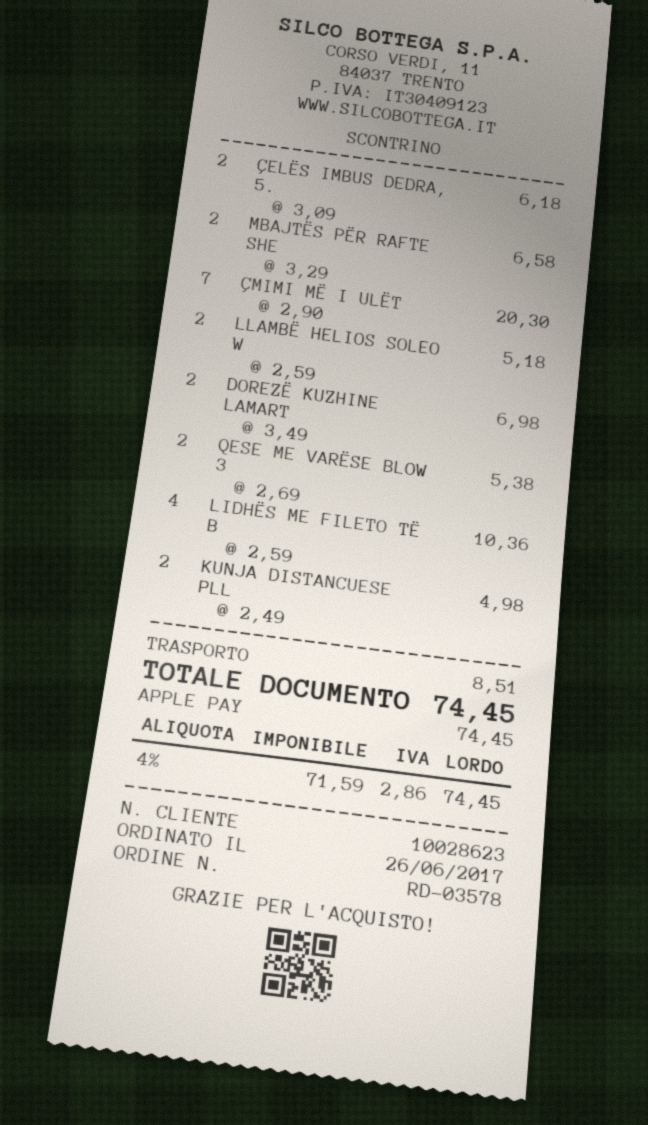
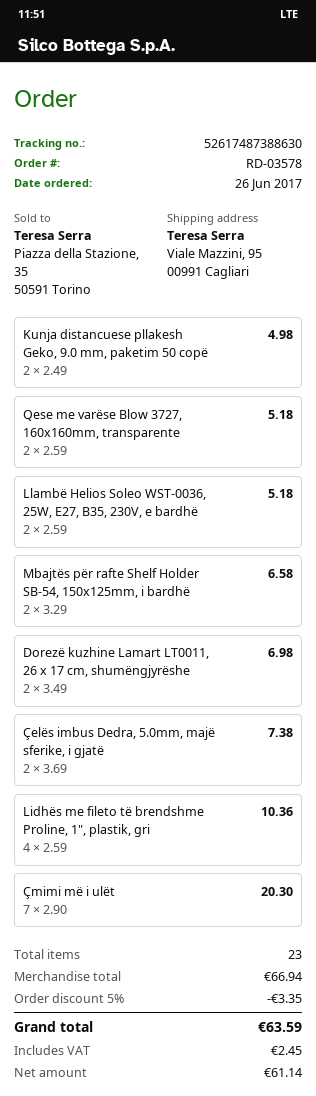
ÇELËS IMBUS DEDRA, 5.: 2 x 3.09 = 6.18 -> 2 x 3.69 = 7.38
QESE ME VARËSE BLOW 3: 2 x 2.69 = 5.38 -> 2 x 2.59 = 5.18
discount: none -> 5% = 3.35
shipping: 8.51 -> none
net: 71.59 -> 61.14
tax: 2.86 -> 2.45
total: 74.45 -> 63.59

